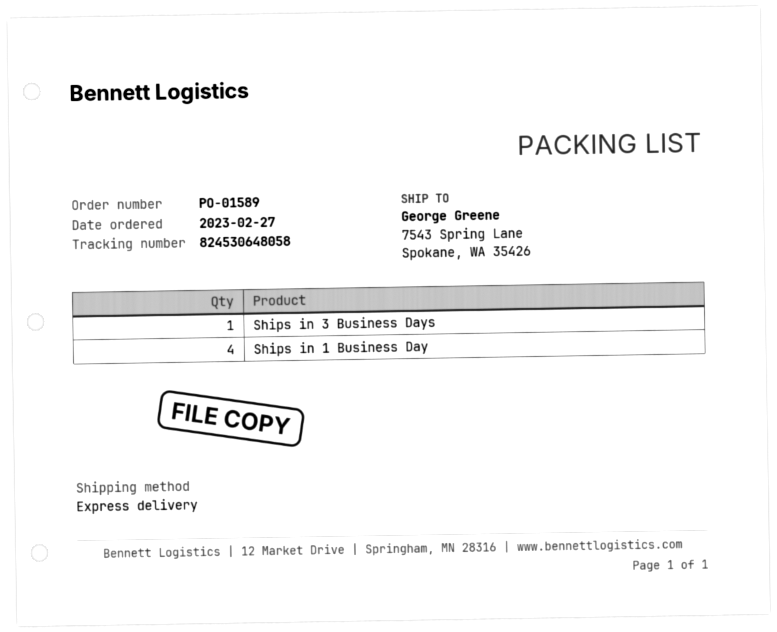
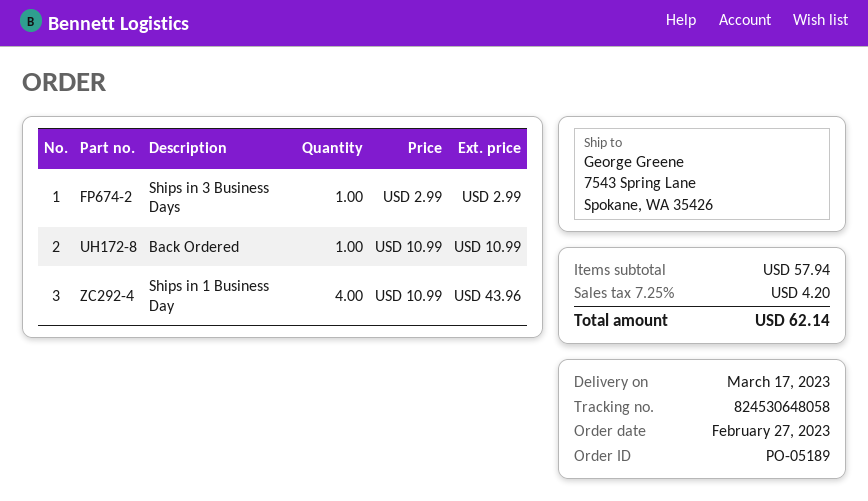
order number: PO-01589 -> PO-05189
Back Ordered: none -> 1

